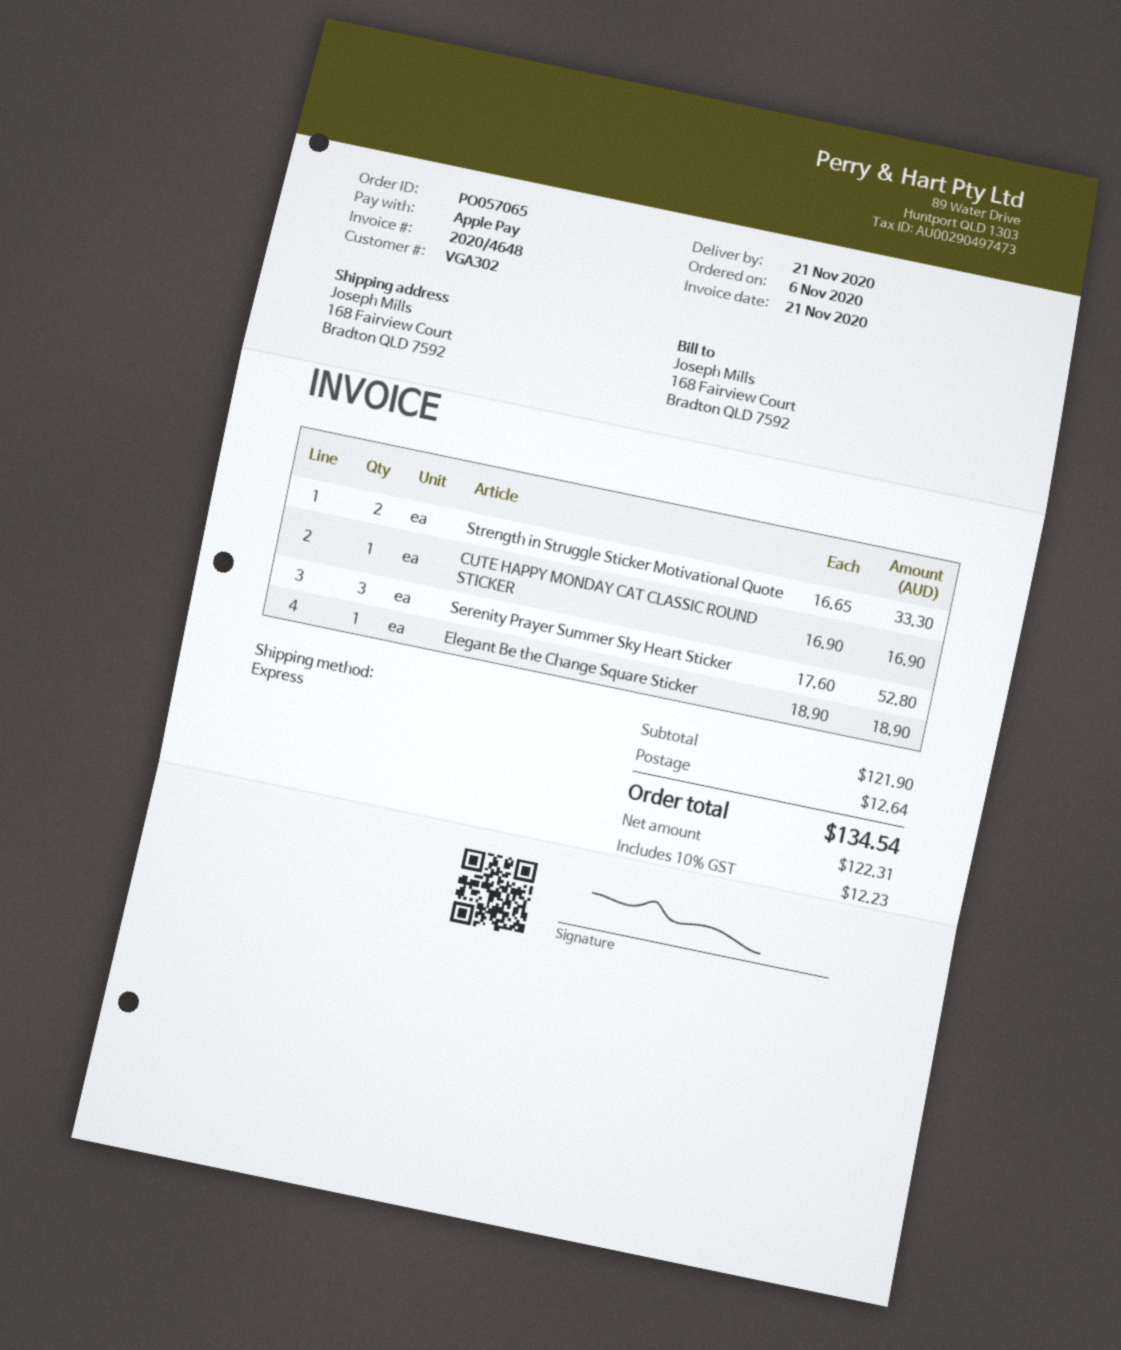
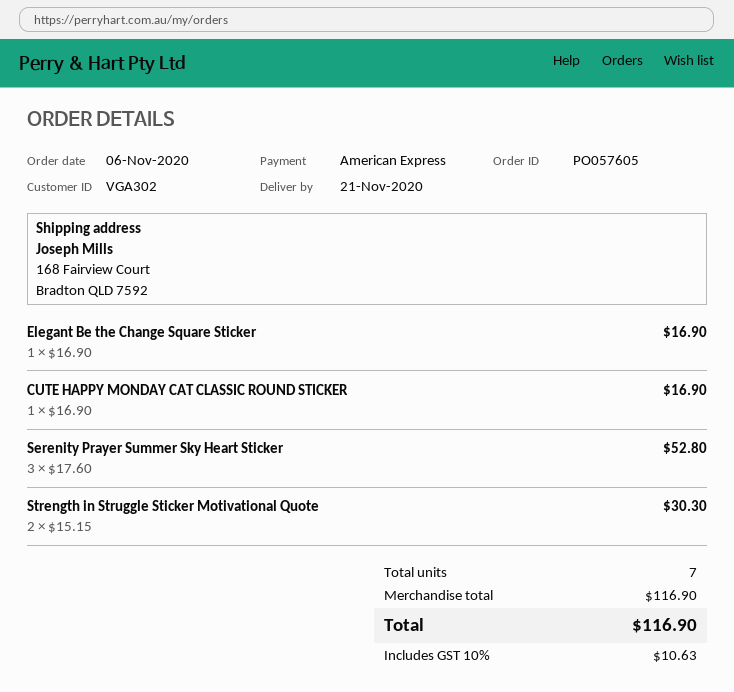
order number: PO057065 -> PO057605
payment method: Apple Pay -> American Express
Strength in Struggle Sticker Motivational Quote: 2 x 16.65 = 33.30 -> 2 x 15.15 = 30.30
Elegant Be the Change Square Sticker: 1 x 18.90 = 18.90 -> 1 x 16.90 = 16.90
subtotal: 121.90 -> 116.90
shipping: 12.64 -> none
tax: 10% = 12.23 -> 10% = 10.63
total: 134.54 -> 116.90

